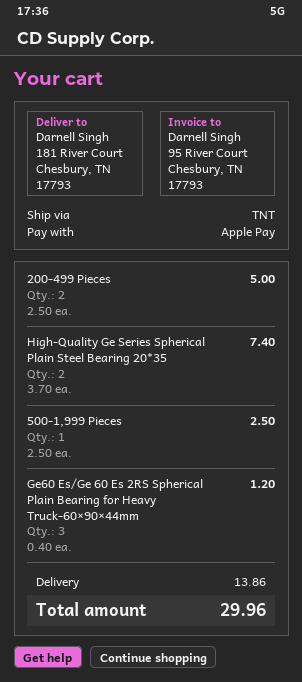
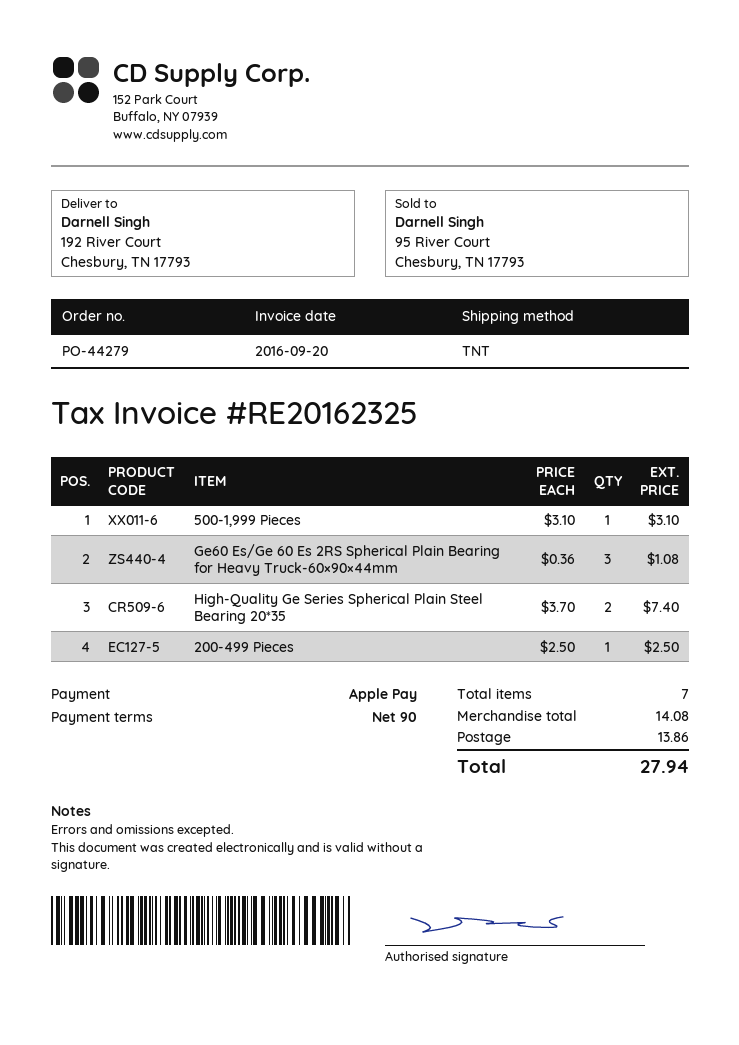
ship to: 181 River Court, Chesbury, TN 17793 -> 192 River Court, Chesbury, TN 17793
200-499 Pieces: 2 x 2.50 = 5.00 -> 1 x 2.50 = 2.50
500-1,999 Pieces: 1 x 2.50 = 2.50 -> 1 x 3.10 = 3.10
Ge60 Es/Ge 60 Es 2RS Spherical Plain Bearing for Heavy Truck-60×90×44mm: 3 x 0.40 = 1.20 -> 3 x 0.36 = 1.08
total: 29.96 -> 27.94

